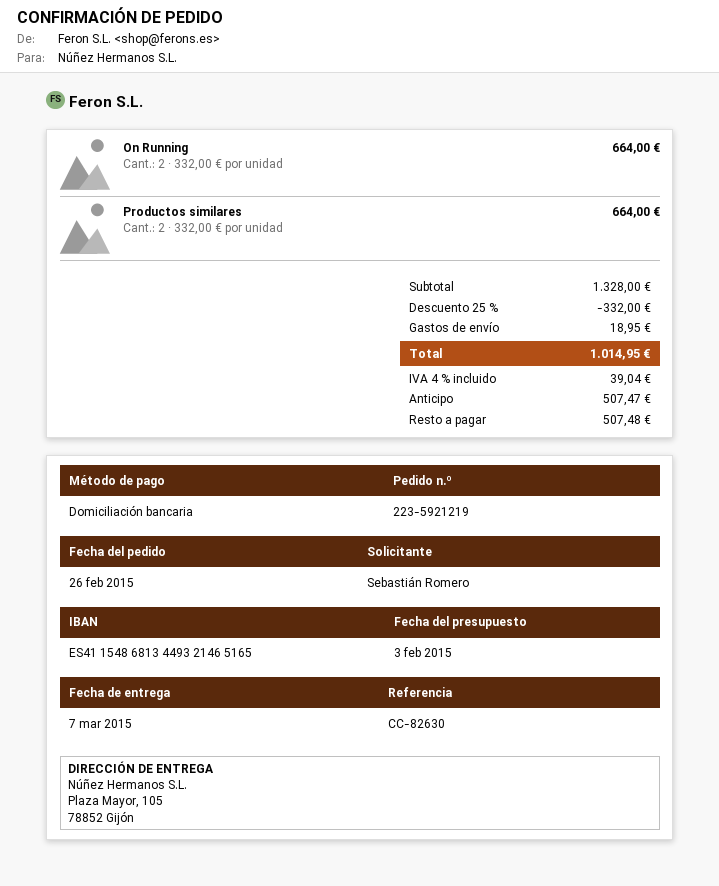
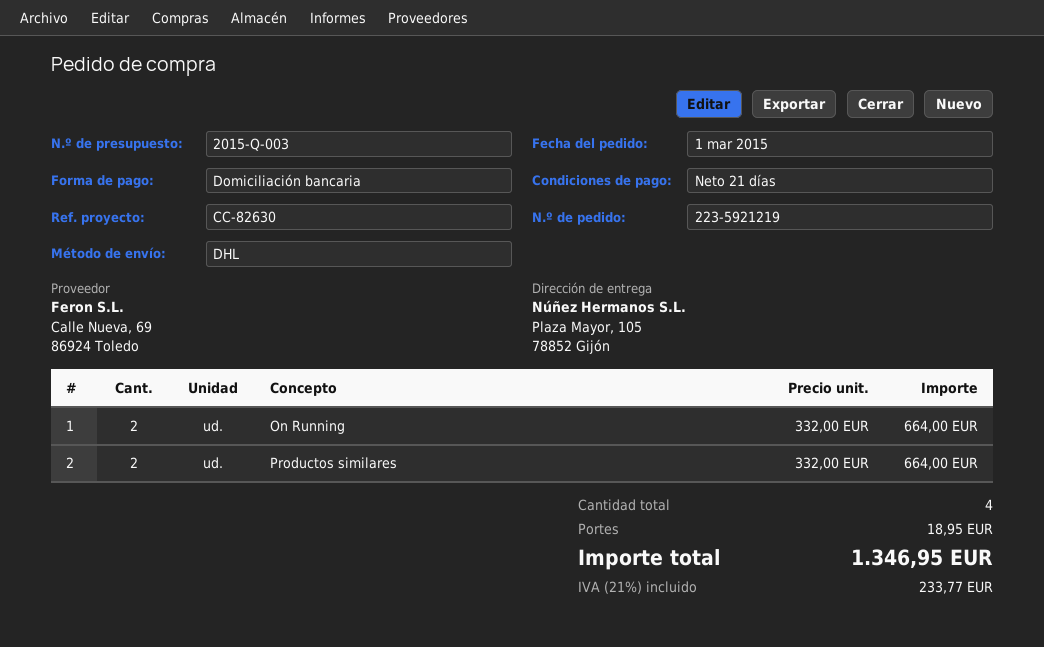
order date: 2015-02-26 -> 2015-03-01
discount: 25% = 332.00 -> none
tax: 4% = 39.04 -> 21% = 233.77
total: 1014.95 -> 1346.95

